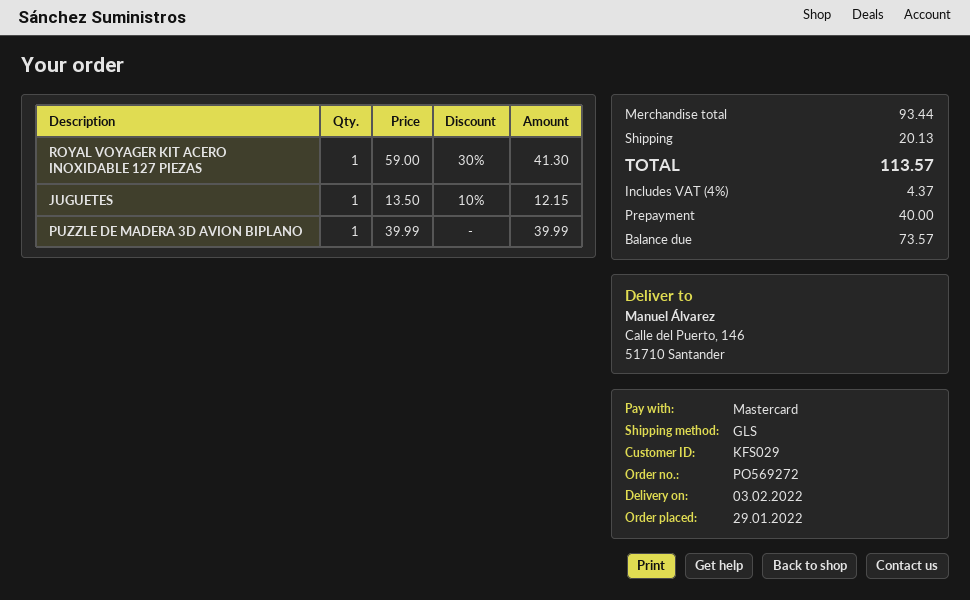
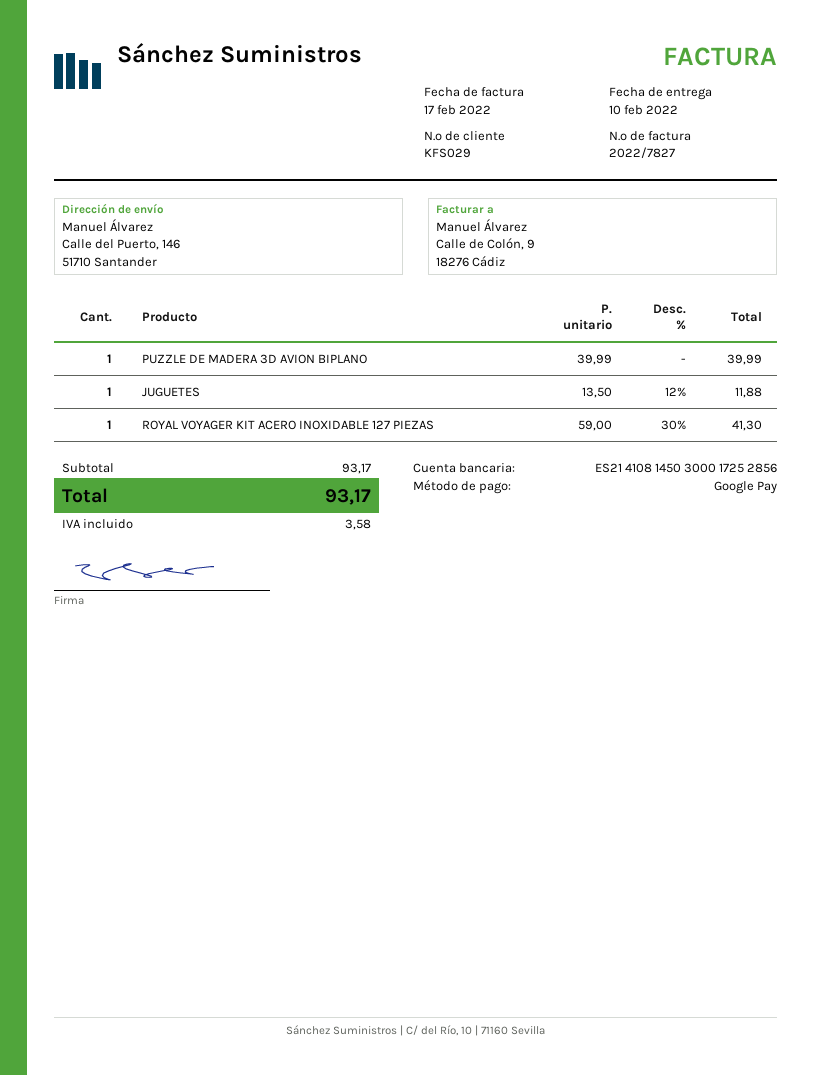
delivery date: 2022-02-03 -> 2022-02-10
payment method: Mastercard -> Google Pay
JUGUETES: 1 x 13.50 - 10% = 12.15 -> 1 x 13.50 - 12% = 11.88
subtotal: 93.44 -> 93.17
shipping: 20.13 -> none
tax: 4.37 -> 3.58
total: 113.57 -> 93.17

